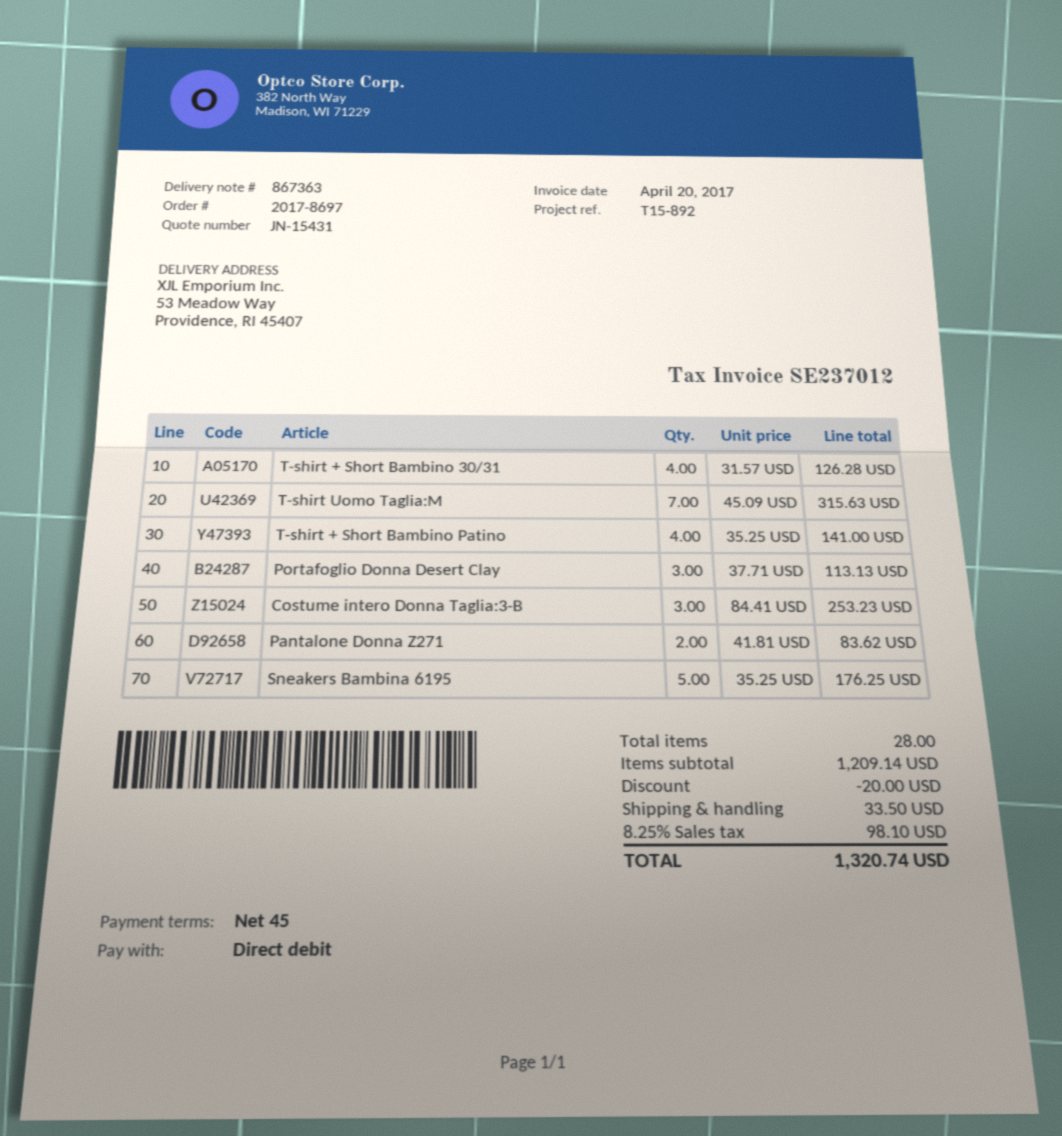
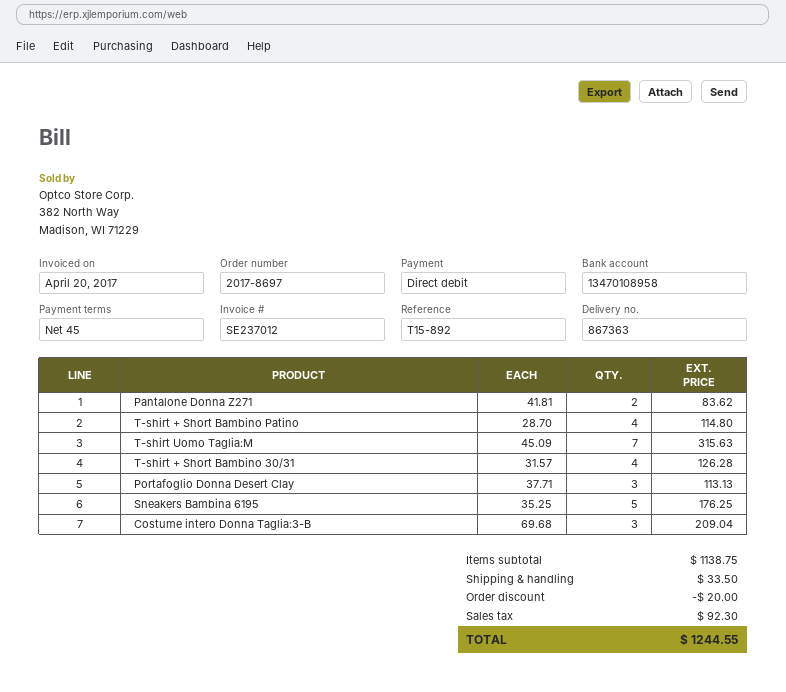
T-shirt + Short Bambino Patino: 4 x 35.25 = 141.00 -> 4 x 28.70 = 114.80
Costume intero Donna Taglia:3-B: 3 x 84.41 = 253.23 -> 3 x 69.68 = 209.04
subtotal: 1209.14 -> 1138.75
tax: 98.10 -> 92.30
total: 1320.74 -> 1244.55

